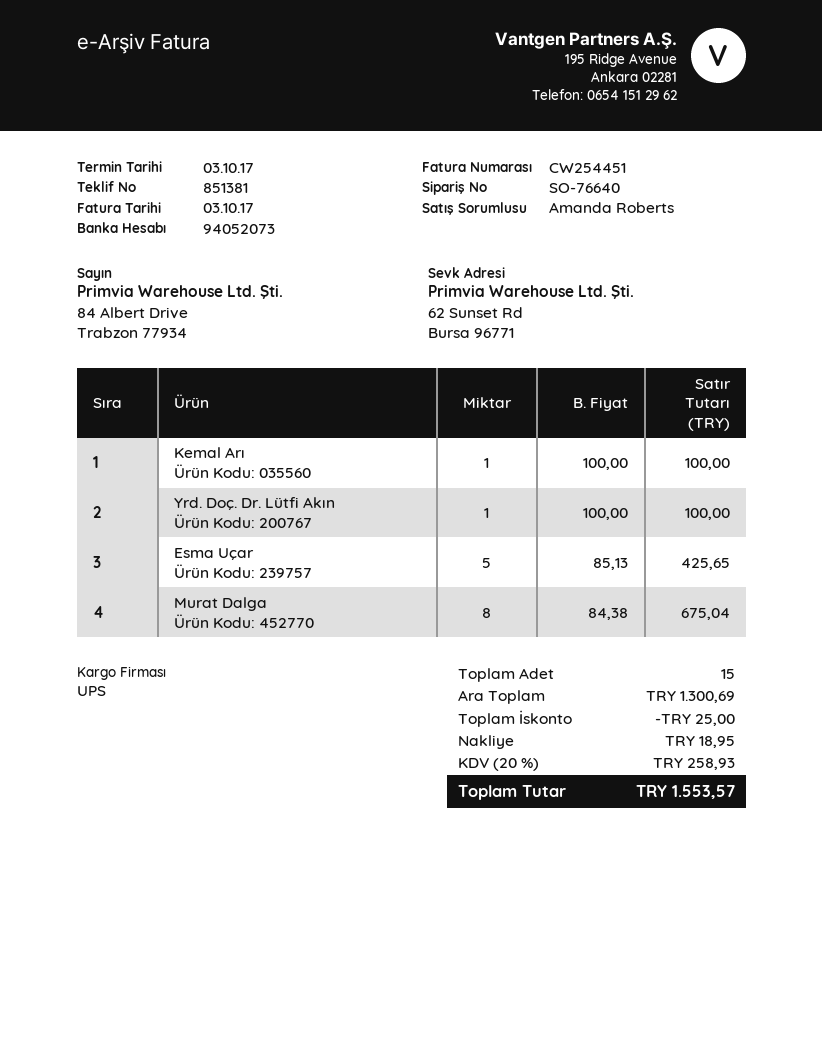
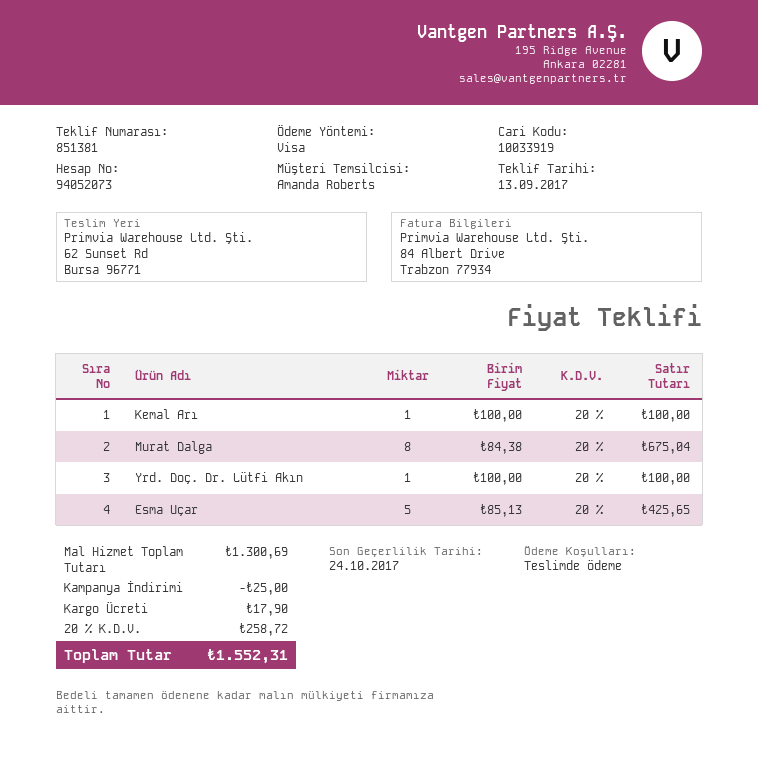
shipping: 18.95 -> 17.90
tax: 20% = 258.93 -> 20% = 258.72
total: 1553.57 -> 1552.31

